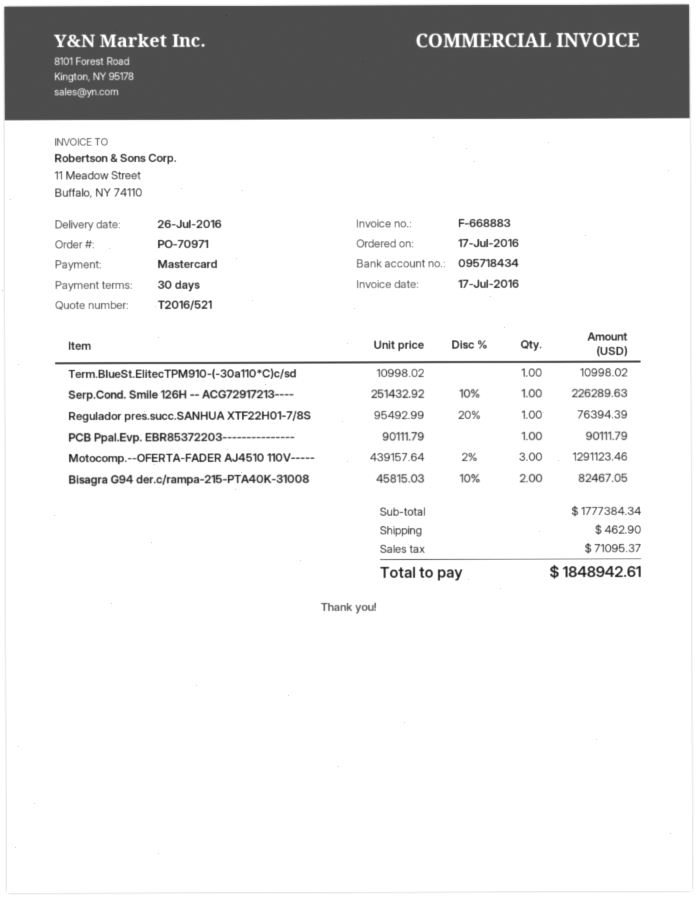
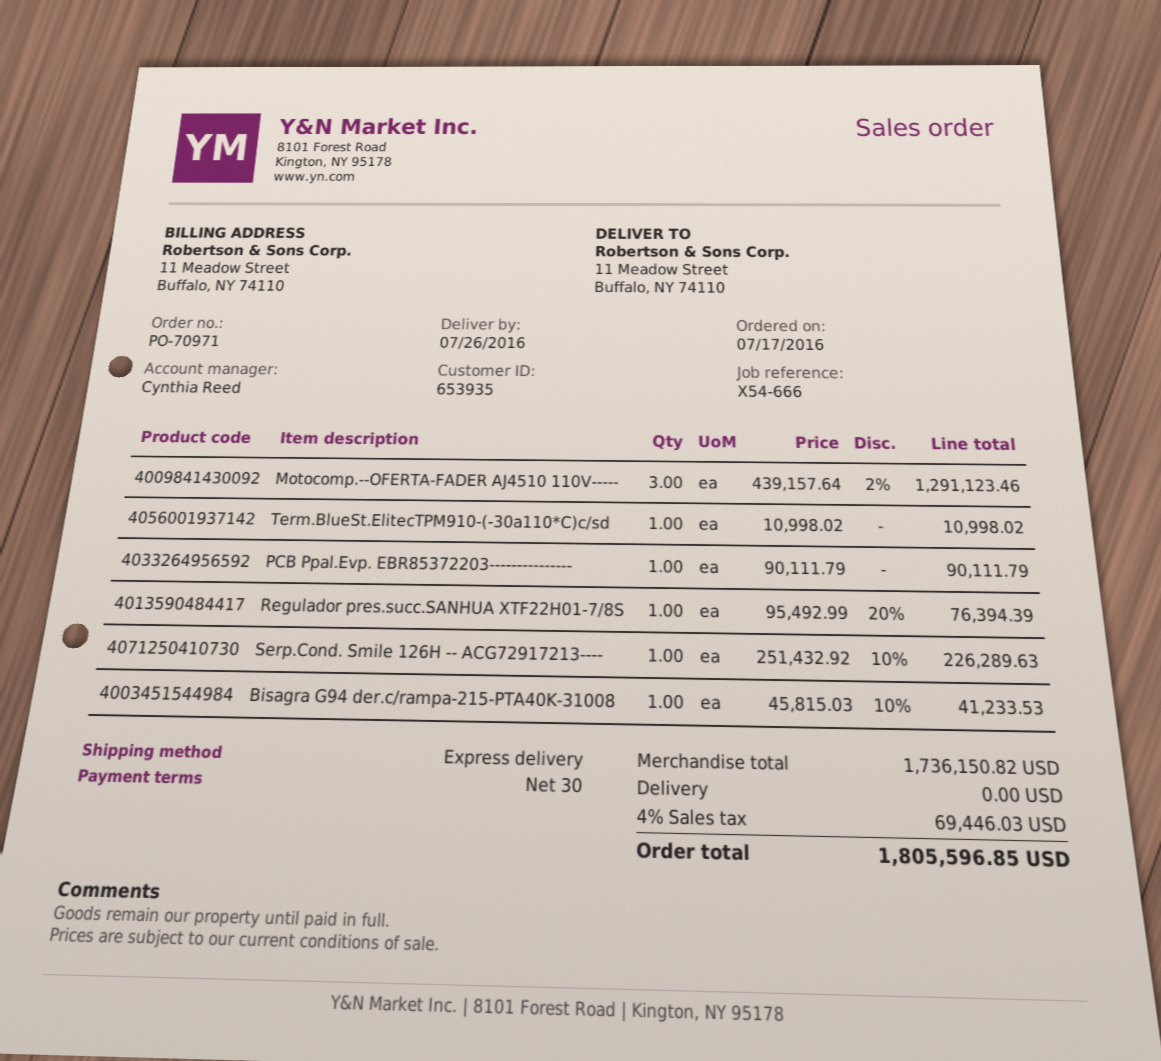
Bisagra G94 der.c/rampa-215-PTA40K-31008: 2 x 45815.03 - 10% = 82467.05 -> 1 x 45815.03 - 10% = 41233.53
subtotal: 1777384.34 -> 1736150.82
shipping: 462.90 -> 0.00
tax: 71095.37 -> 69446.03
total: 1848942.61 -> 1805596.85

